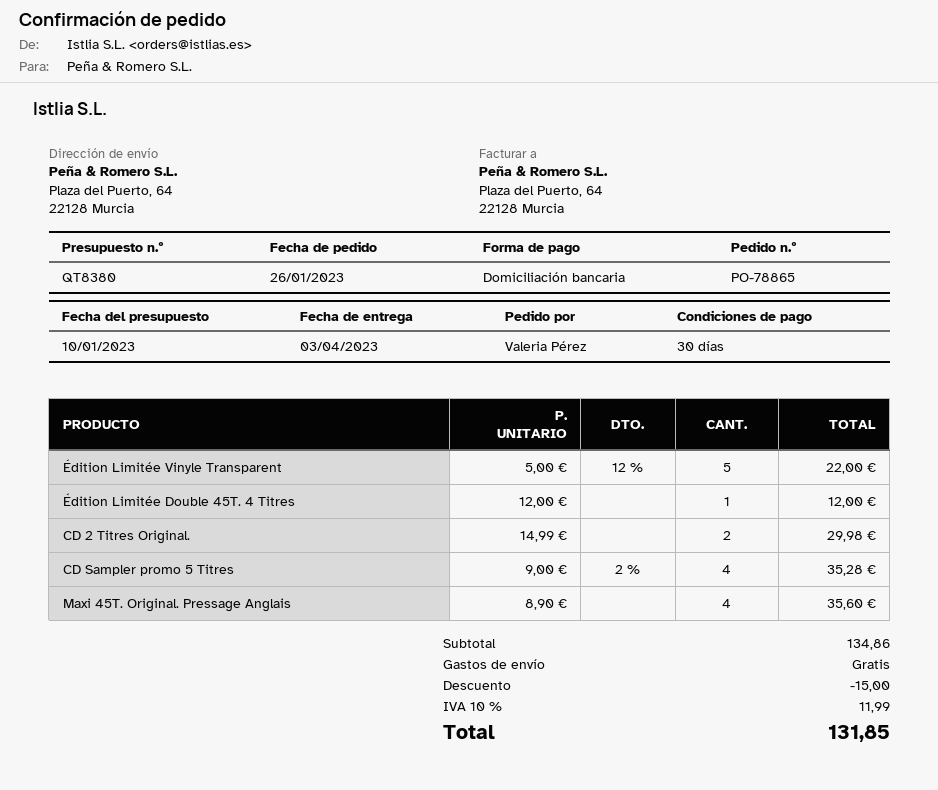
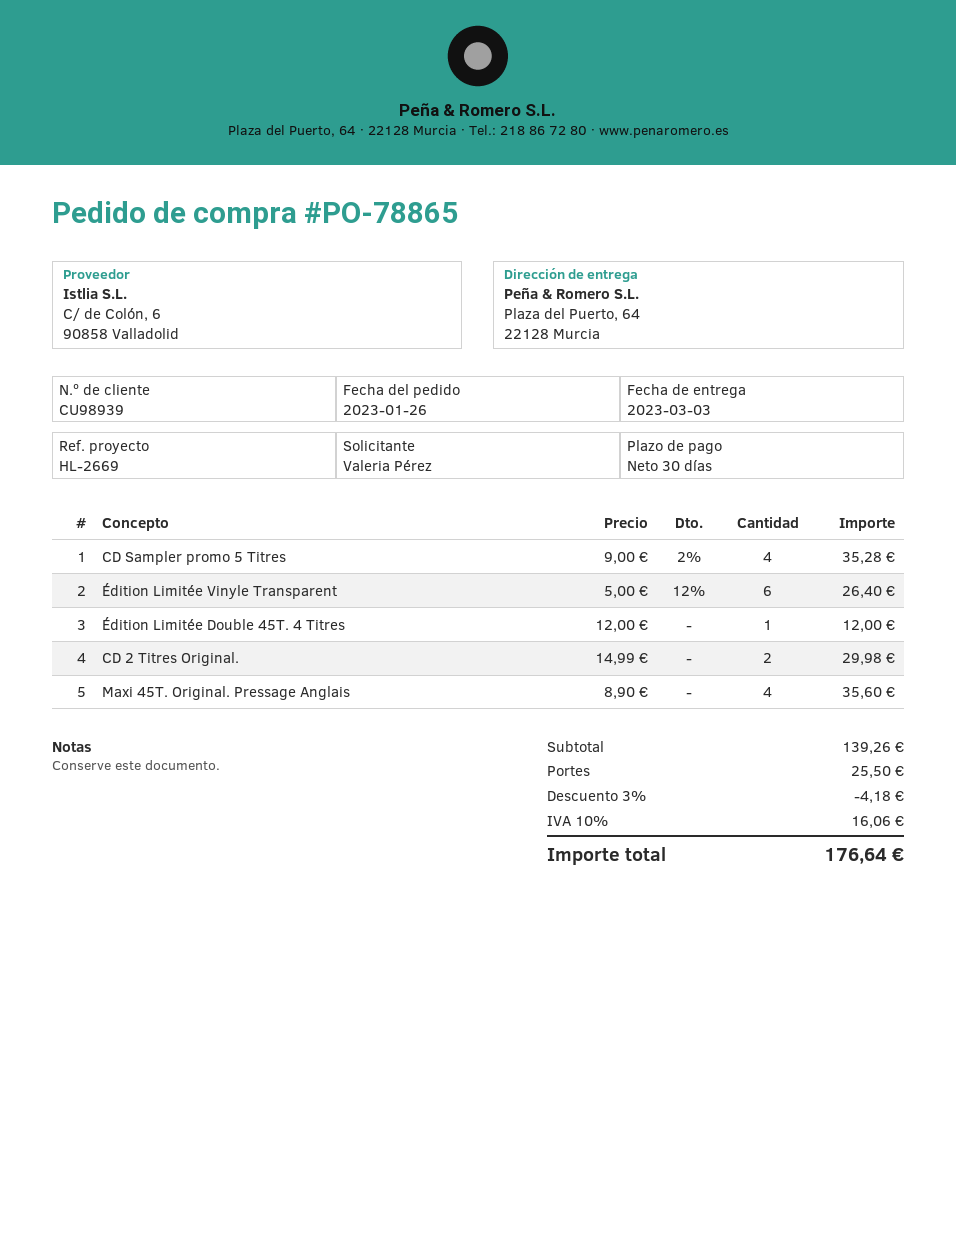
delivery date: 2023-04-03 -> 2023-03-03
Édition Limitée Vinyle Transparent: 5 x 5.00 - 12% = 22.00 -> 6 x 5.00 - 12% = 26.40
subtotal: 134.86 -> 139.26
discount: 15.00 -> 4.18
shipping: 0.00 -> 25.50
tax: 10% = 11.99 -> 10% = 16.06
total: 131.85 -> 176.64

